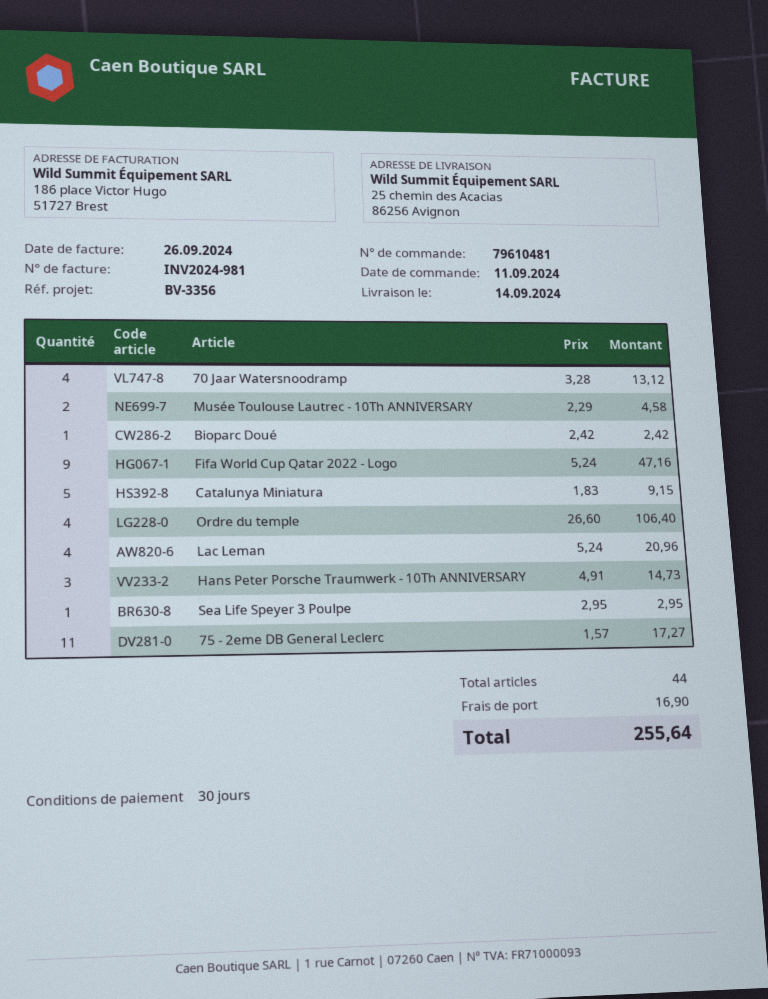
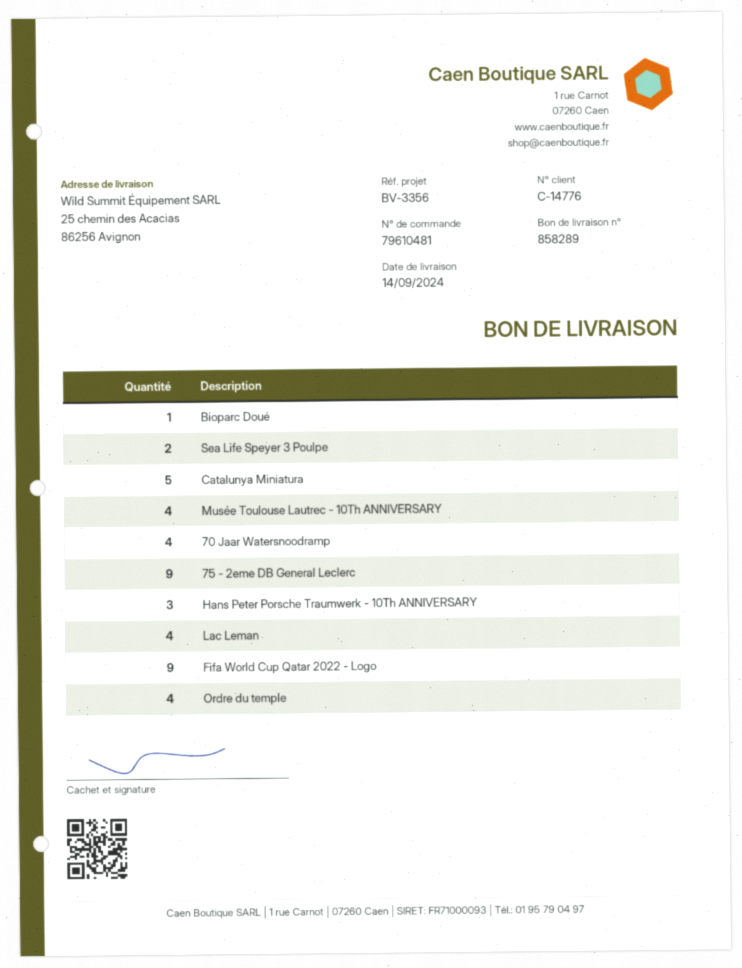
Musée Toulouse Lautrec - 10Th ANNIVERSARY: 2 -> 4
Sea Life Speyer 3 Poulpe: 1 -> 2
75 - 2eme DB General Leclerc: 11 -> 9

